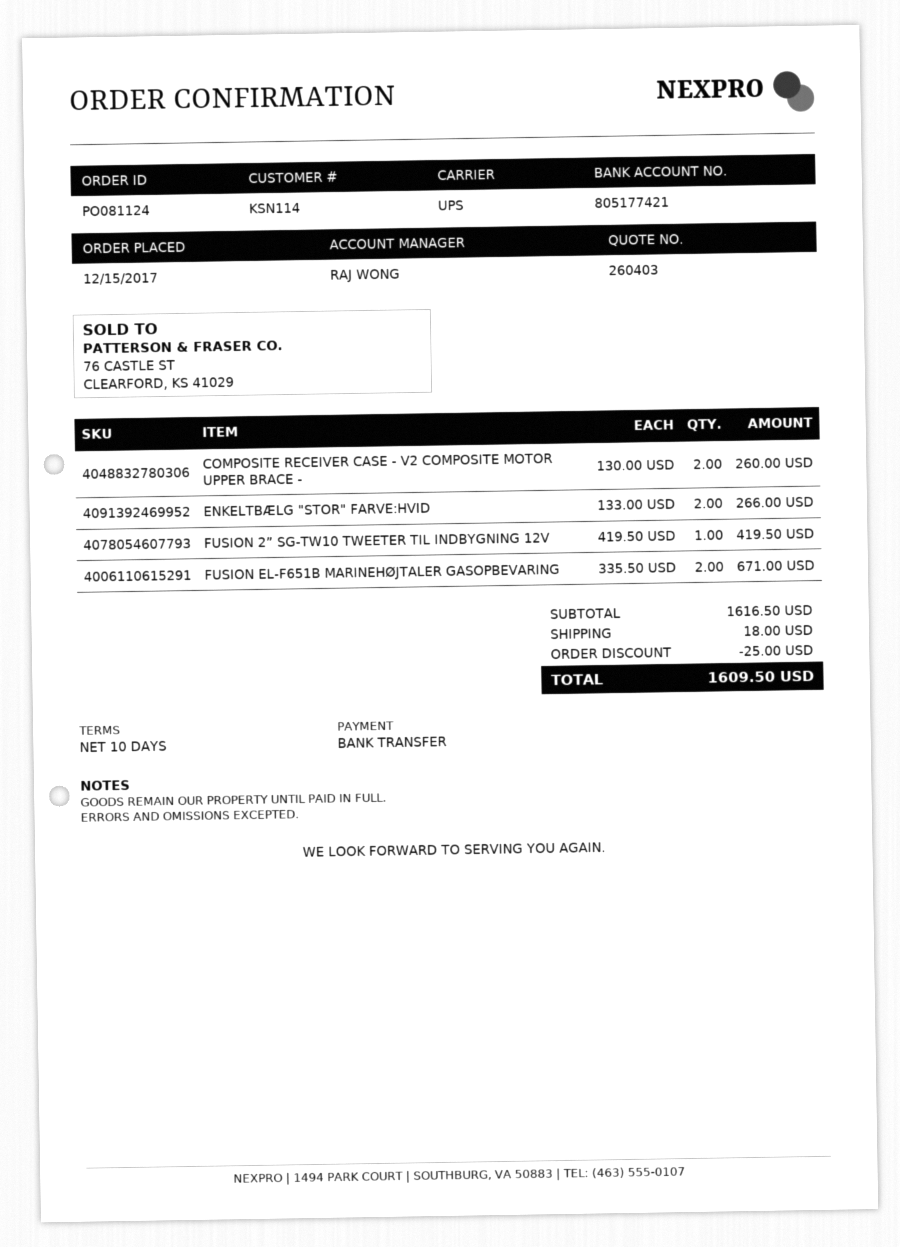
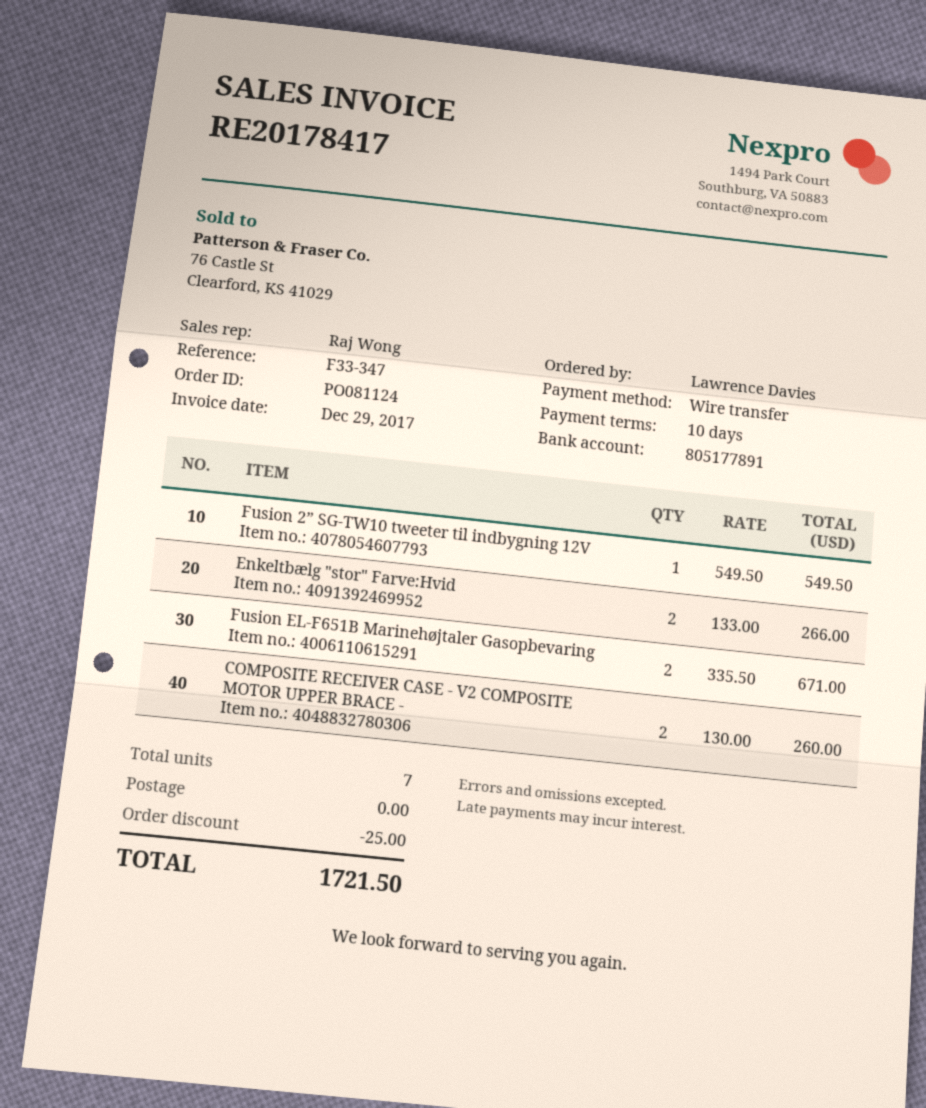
bank account: 805177421 -> 805177891
FUSION 2” SG-TW10 TWEETER TIL INDBYGNING 12V: 1 x 419.50 = 419.50 -> 1 x 549.50 = 549.50
shipping: 18.00 -> 0.00
total: 1609.50 -> 1721.50

